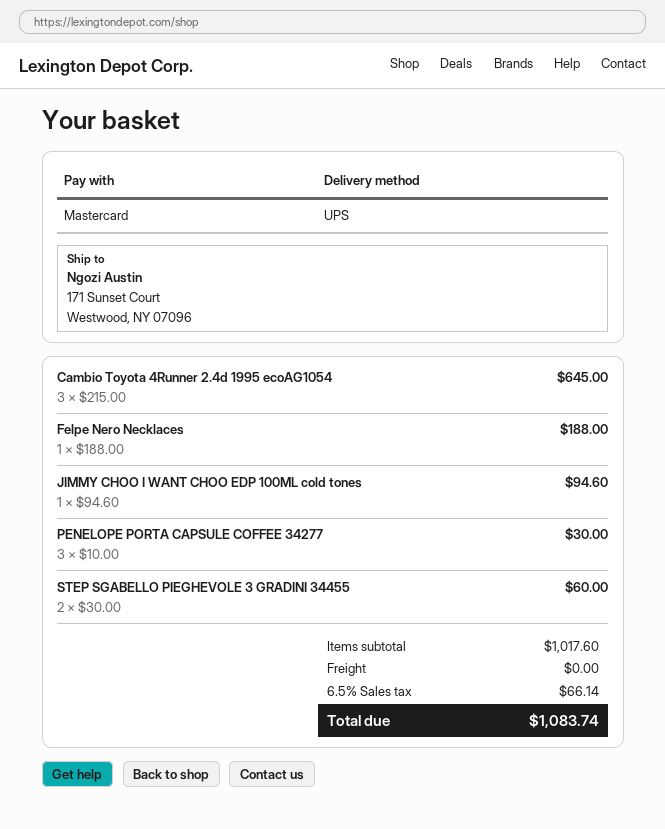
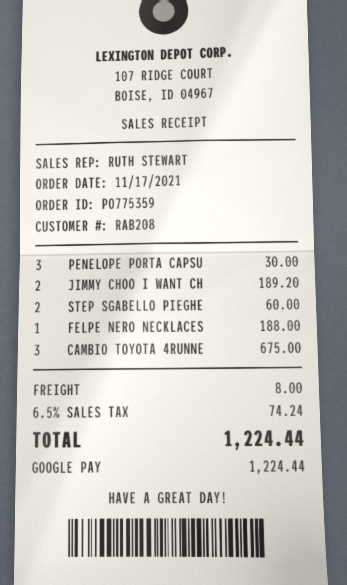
payment method: Mastercard -> Google Pay
Cambio Toyota 4Runner 2.4d 1995 ecoAG1054: 3 for 645.00 -> 3 for 675.00
JIMMY CHOO I WANT CHOO EDP 100ML cold tones: 1 for 94.60 -> 2 for 189.20
shipping: 0.00 -> 8.00
tax: 6.5% = 66.14 -> 6.5% = 74.24
total: 1083.74 -> 1224.44

